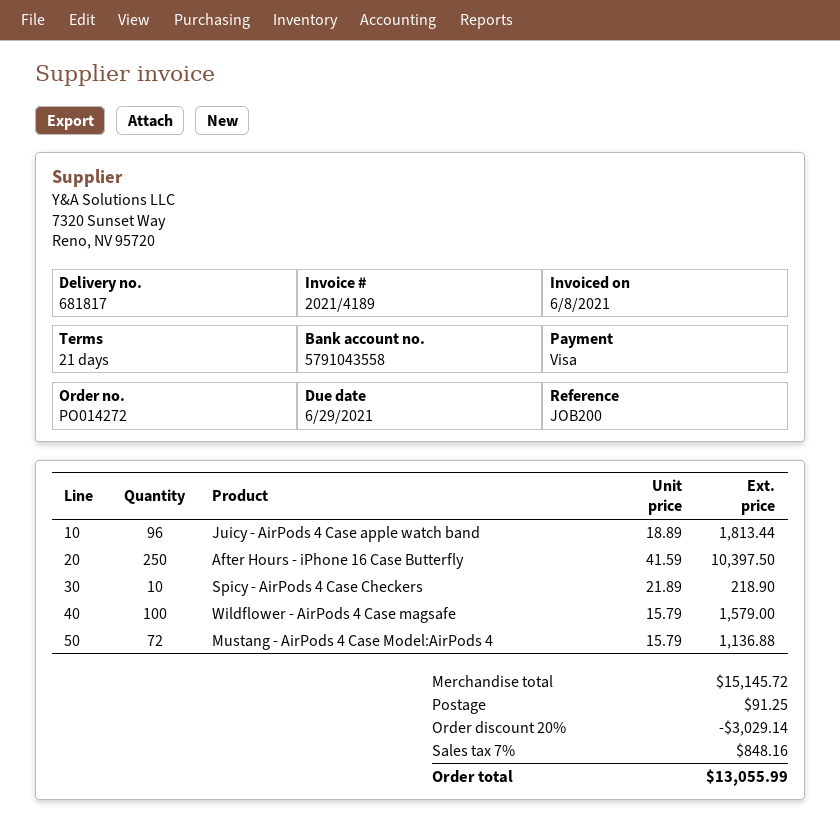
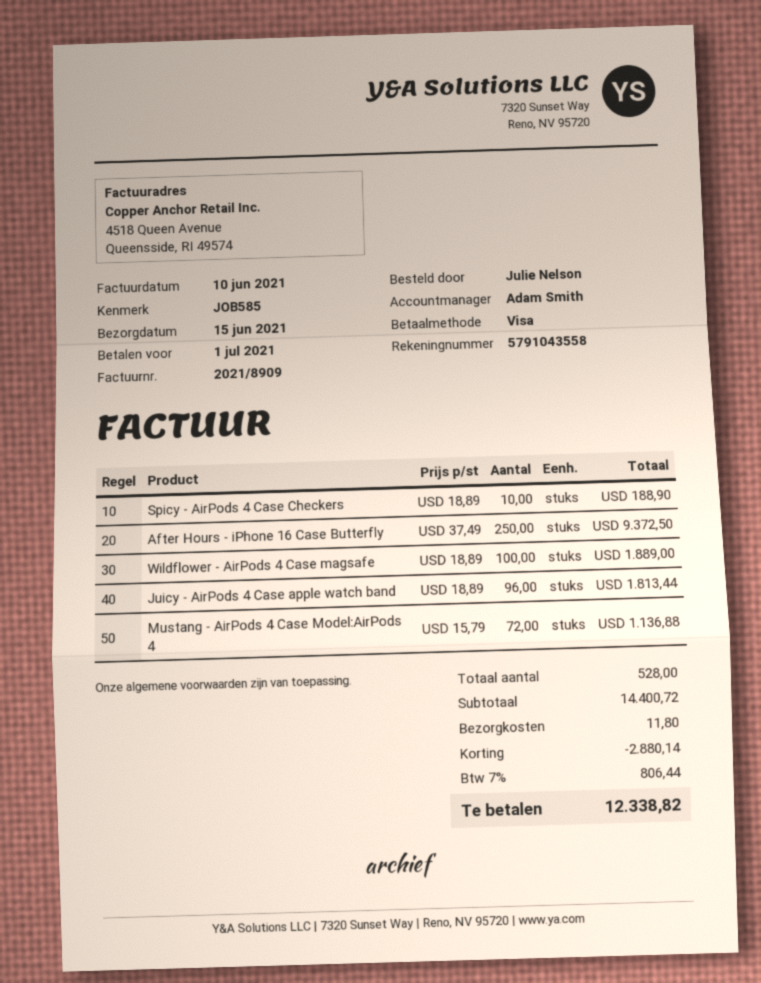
invoice number: 2021/4189 -> 2021/8909
invoice date: 2021-06-08 -> 2021-06-10
due date: 2021-06-29 -> 2021-07-01
reference: JOB200 -> JOB585
After Hours - iPhone 16 Case Butterfly: 250 x 41.59 = 10397.50 -> 250 x 37.49 = 9372.50
Spicy - AirPods 4 Case Checkers: 10 x 21.89 = 218.90 -> 10 x 18.89 = 188.90
Wildflower - AirPods 4 Case magsafe: 100 x 15.79 = 1579.00 -> 100 x 18.89 = 1889.00
subtotal: 15145.72 -> 14400.72
discount: 3029.14 -> 2880.14
shipping: 91.25 -> 11.80
tax: 7% = 848.16 -> 7% = 806.44
total: 13055.99 -> 12338.82

